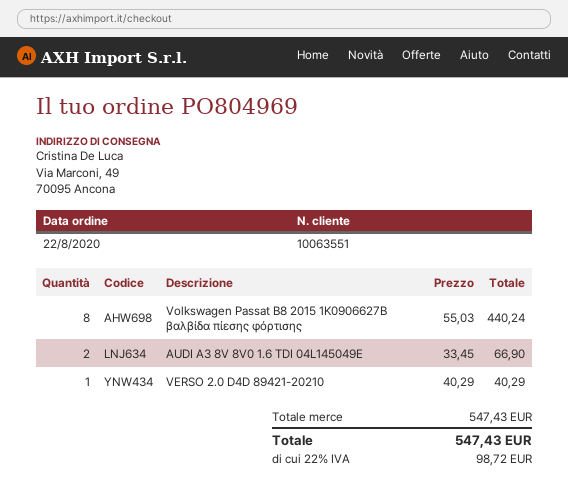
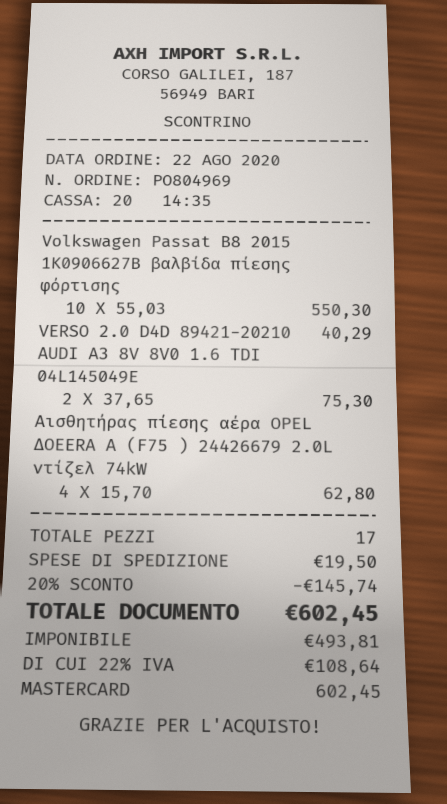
Volkswagen Passat B8 2015 1K0906627B βαλβίδα πίεσης φόρτισης: 8 x 55.03 = 440.24 -> 10 x 55.03 = 550.30
AUDI A3 8V 8V0 1.6 TDI 04L145049E: 2 x 33.45 = 66.90 -> 2 x 37.65 = 75.30
Αισθητήρας πίεσης αέρα OPEL ΔΟΕΕRA A (F75 ) 24426679 2.0L ντίζελ 74kW: none -> 4 x 15.70 = 62.80
discount: none -> 20% = 145.74
shipping: none -> 19.50
tax: 22% = 98.72 -> 22% = 108.64
total: 547.43 -> 602.45

